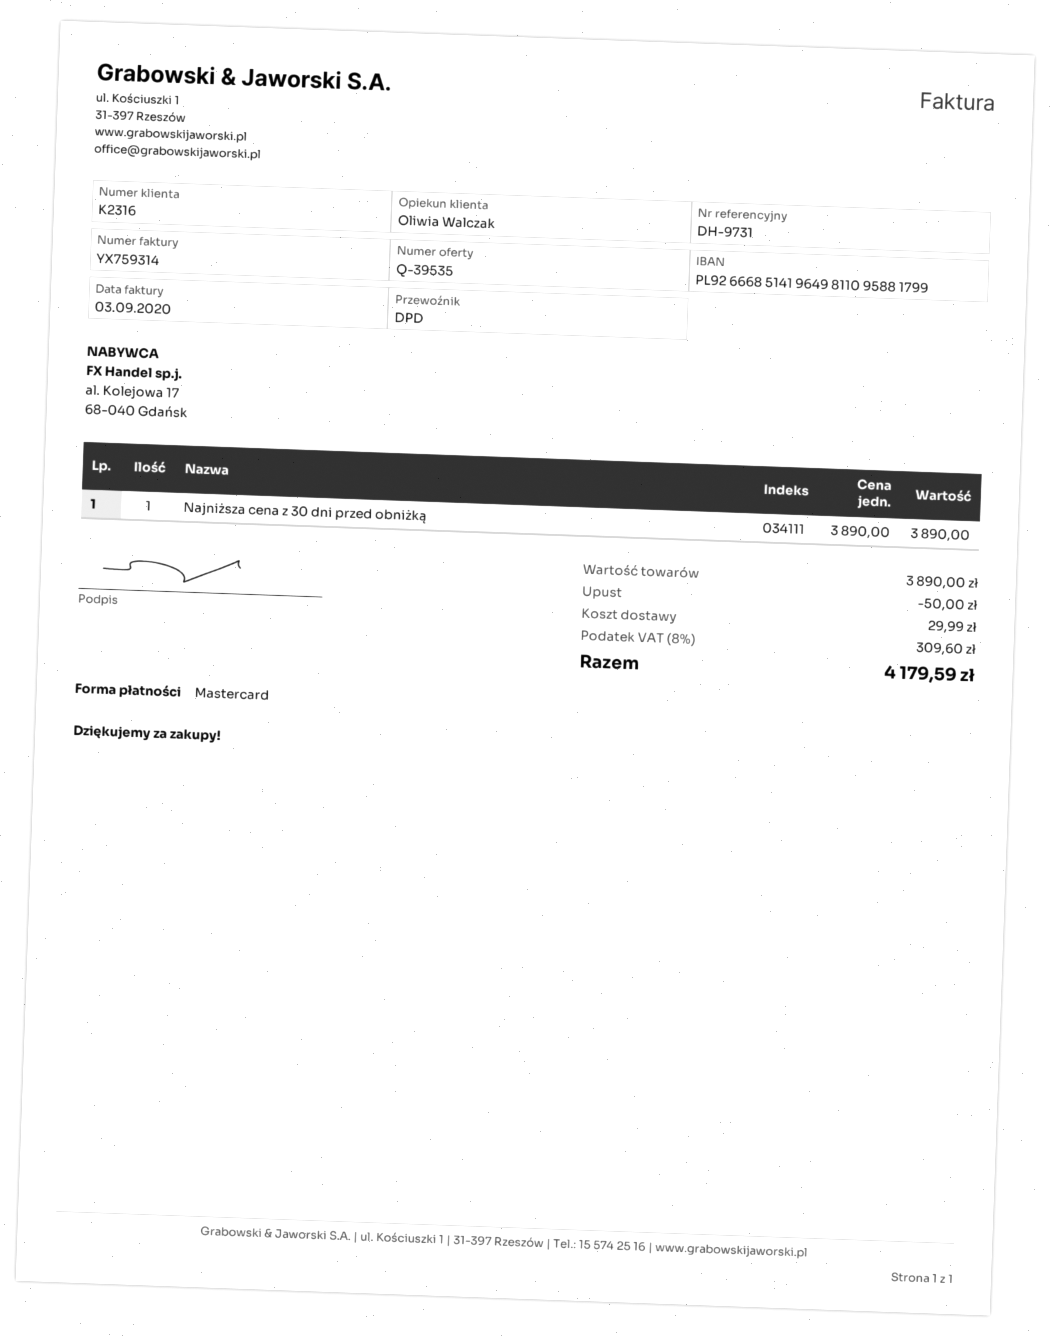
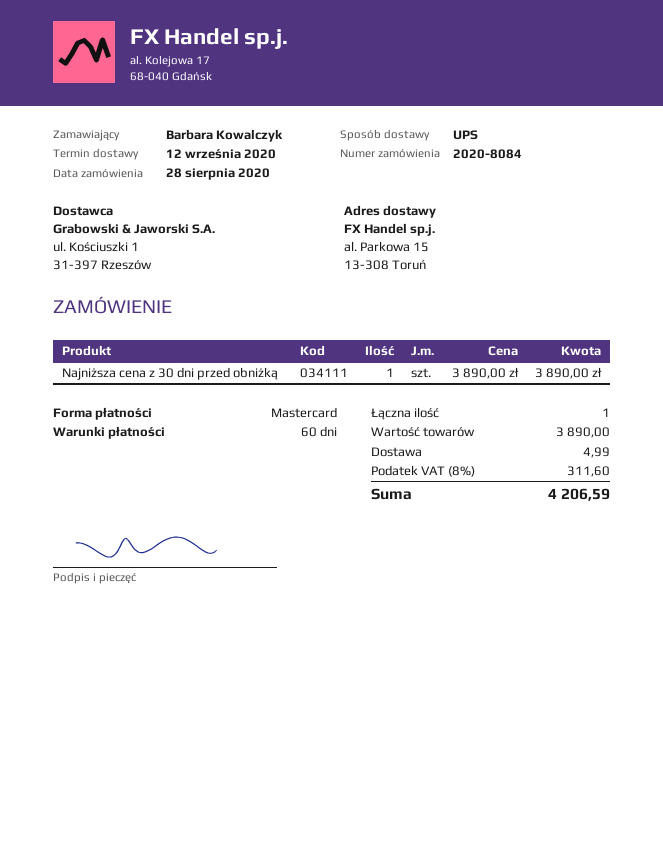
shipping method: DPD -> UPS
discount: 50.00 -> none
shipping: 29.99 -> 4.99
tax: 8% = 309.60 -> 8% = 311.60
total: 4179.59 -> 4206.59

